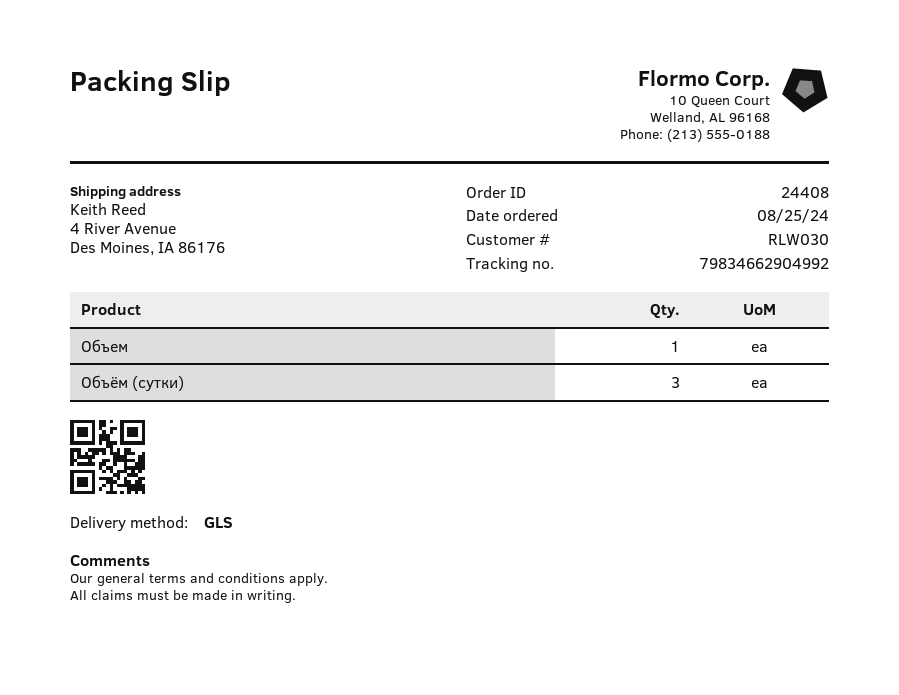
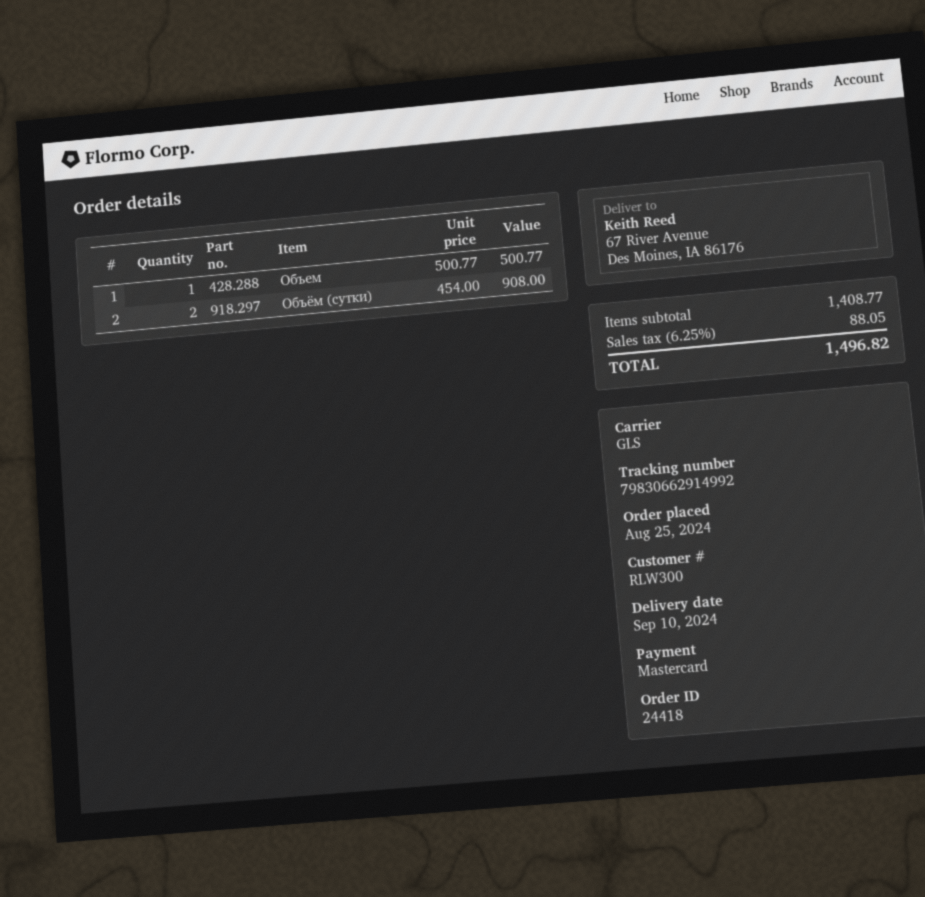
order number: 24408 -> 24418
customer number: RLW030 -> RLW300
tracking number: 79834662904992 -> 79830662914992
ship to: 4 River Avenue, Des Moines, IA 86176 -> 67 River Avenue, Des Moines, IA 86176
Объём (сутки): 3 -> 2

